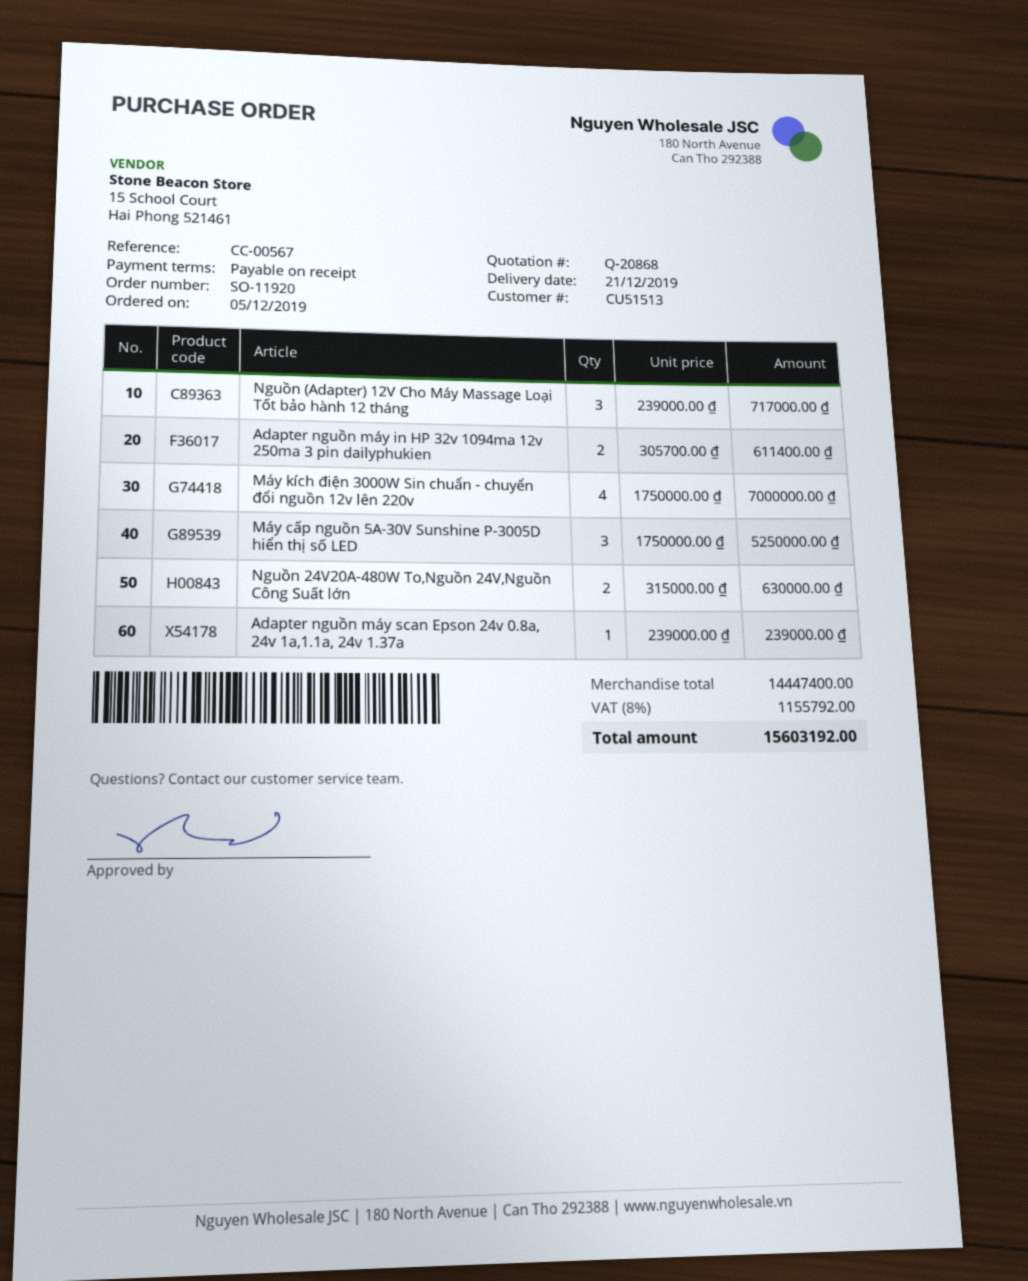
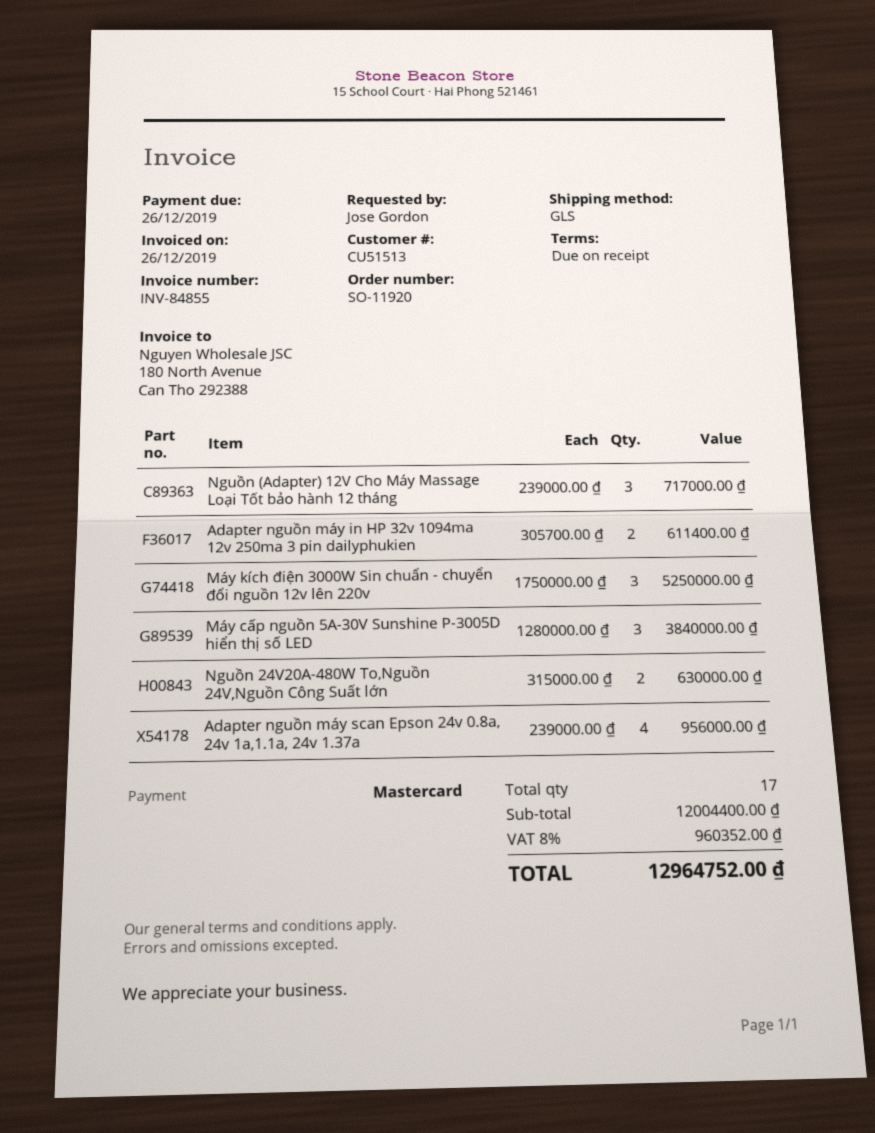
Máy kích điện 3000W Sin chuẩn - chuyển đổi nguồn 12v lên 220v: 4 x 1750000.00 = 7000000.00 -> 3 x 1750000.00 = 5250000.00
Máy cấp nguồn 5A-30V Sunshine P-3005D hiển thị số LED: 3 x 1750000.00 = 5250000.00 -> 3 x 1280000.00 = 3840000.00
Adapter nguồn máy scan Epson 24v 0.8a, 24v 1a,1.1a, 24v 1.37a: 1 x 239000.00 = 239000.00 -> 4 x 239000.00 = 956000.00
subtotal: 14447400.00 -> 12004400.00
tax: 8% = 1155792.00 -> 8% = 960352.00
total: 15603192.00 -> 12964752.00

